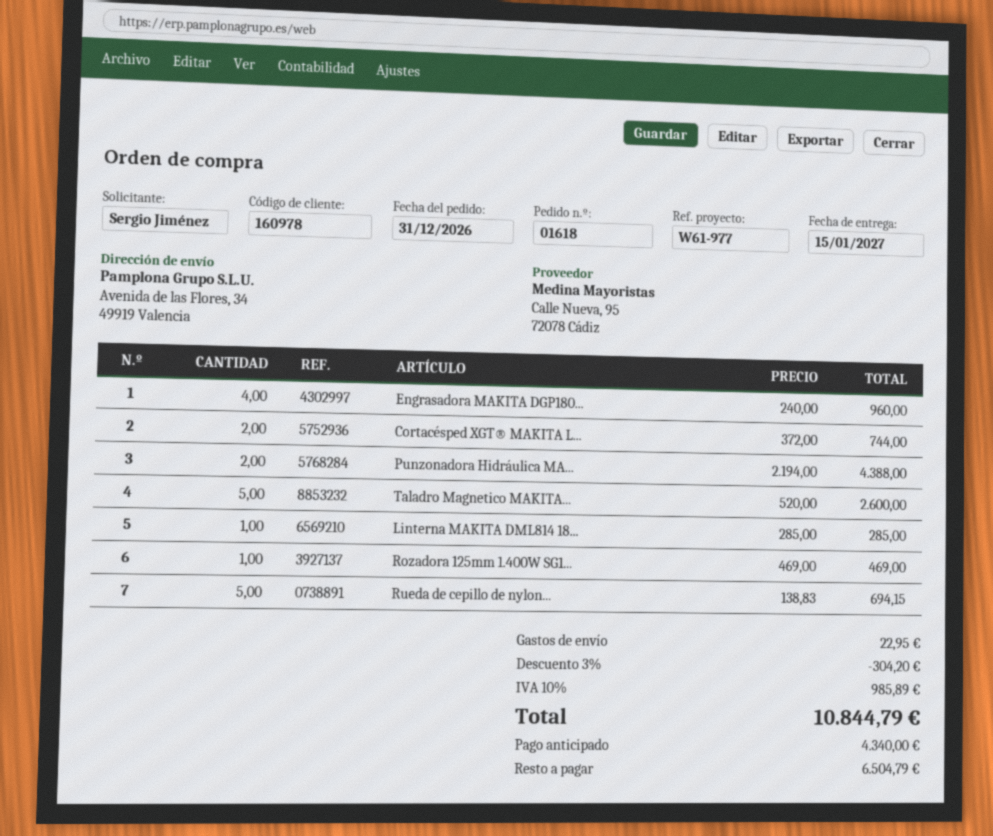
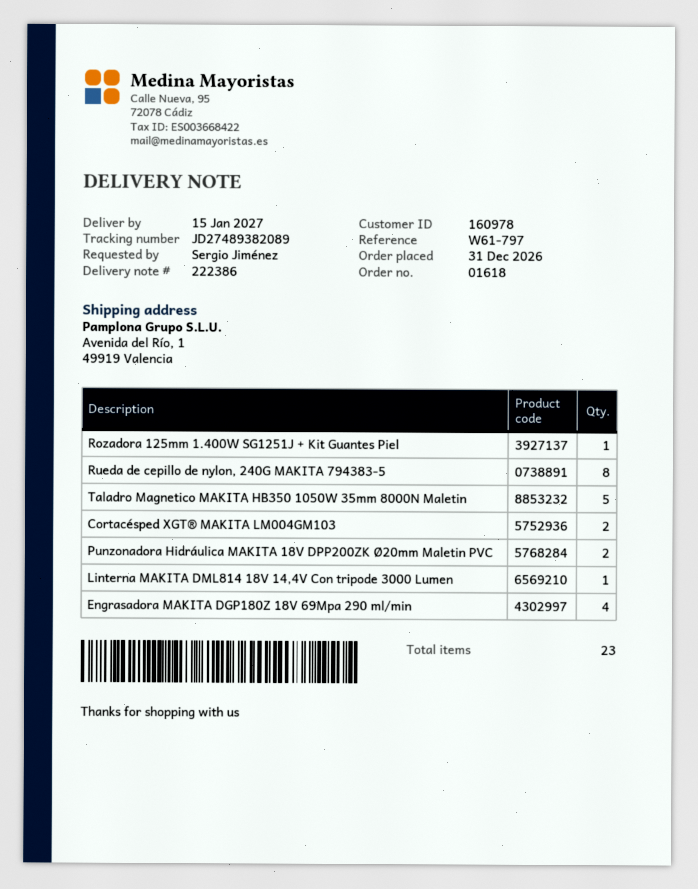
reference: W61-977 -> W61-797
ship to: Avenida de las Flores, 34, 49919 Valencia -> Avenida del Río, 1, 49919 Valencia
Rueda de cepillo de nylon...: 5 -> 8

